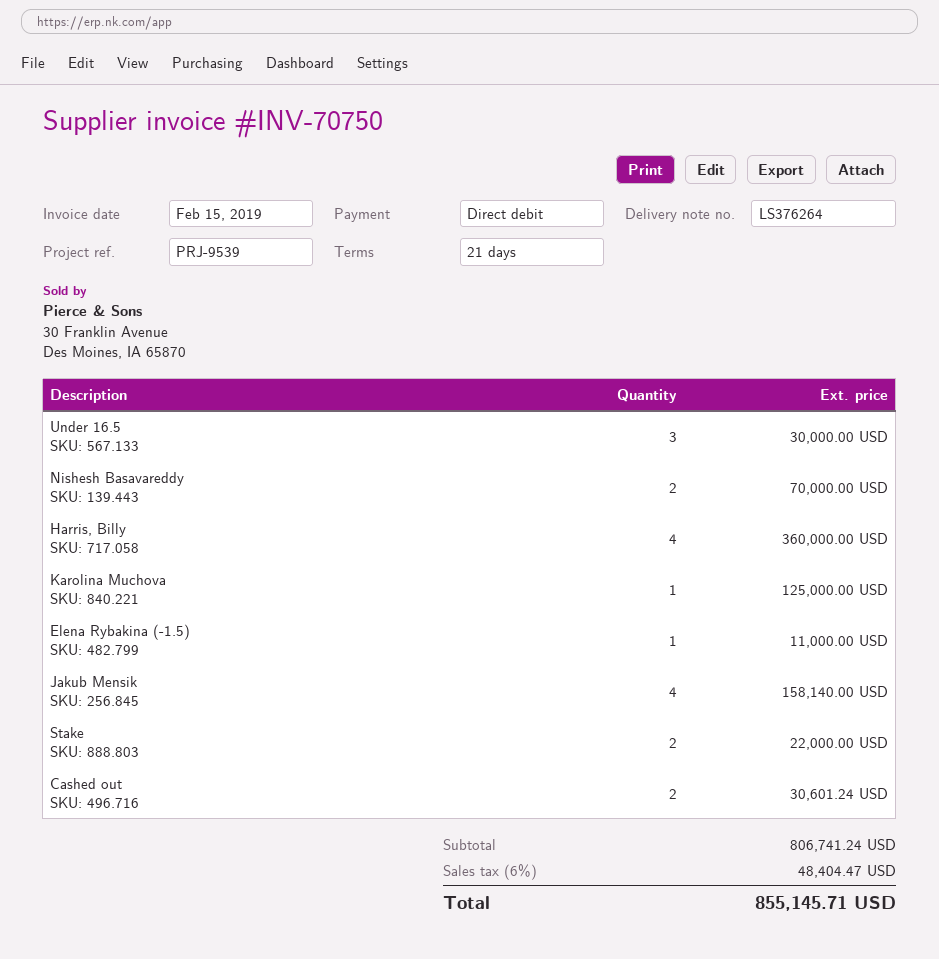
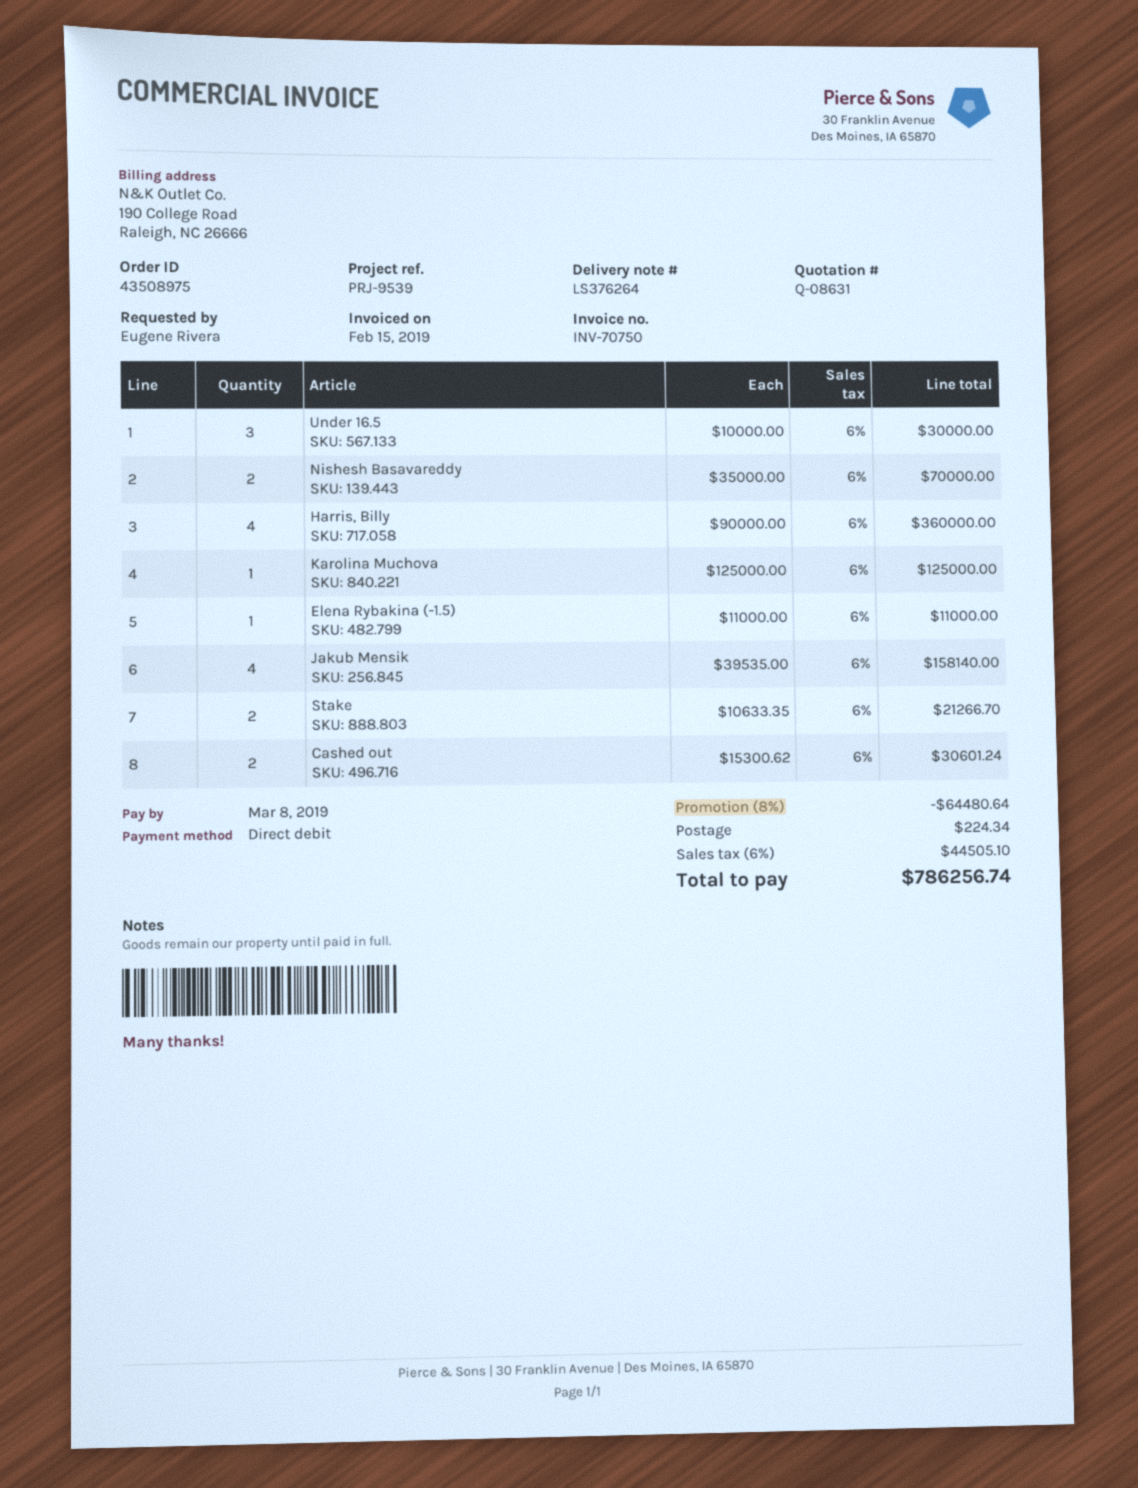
Stake: 2 for 22000.00 -> 2 for 21266.70
discount: none -> 8% = 64480.64
shipping: none -> 224.34
tax: 6% = 48404.47 -> 6% = 44505.10
total: 855145.71 -> 786256.74

